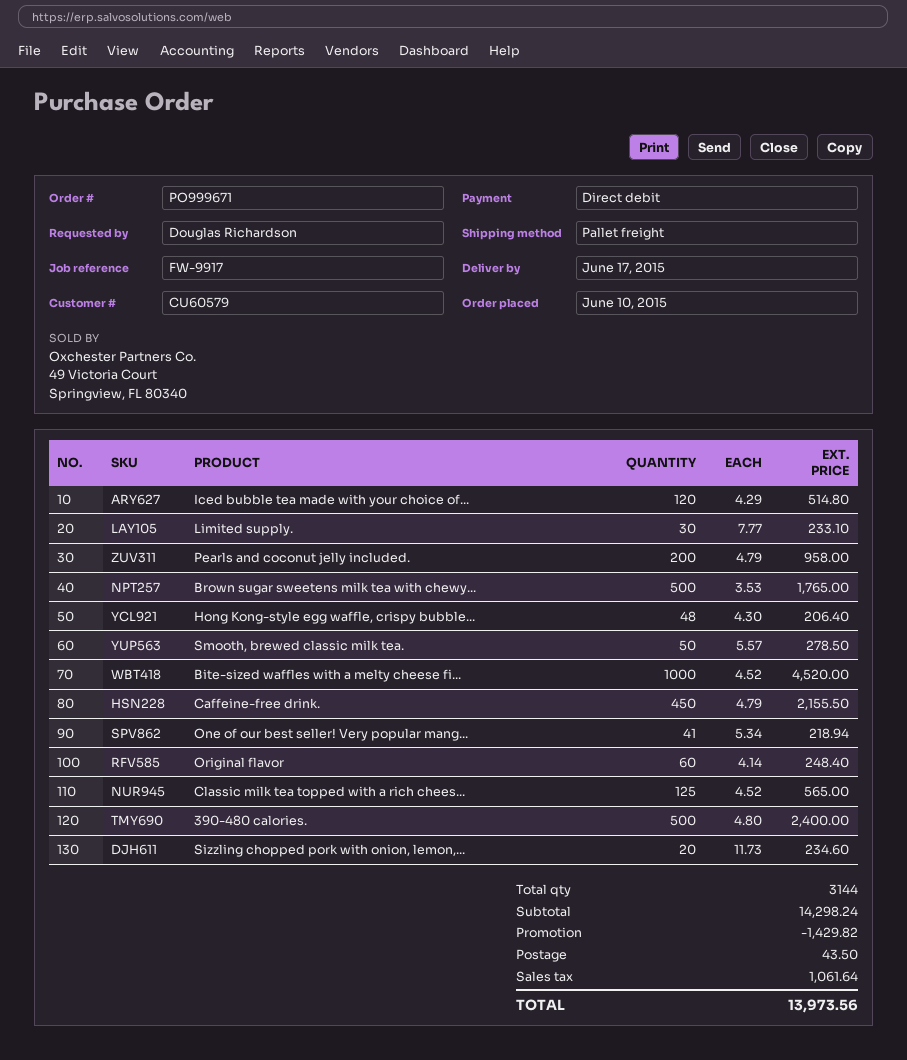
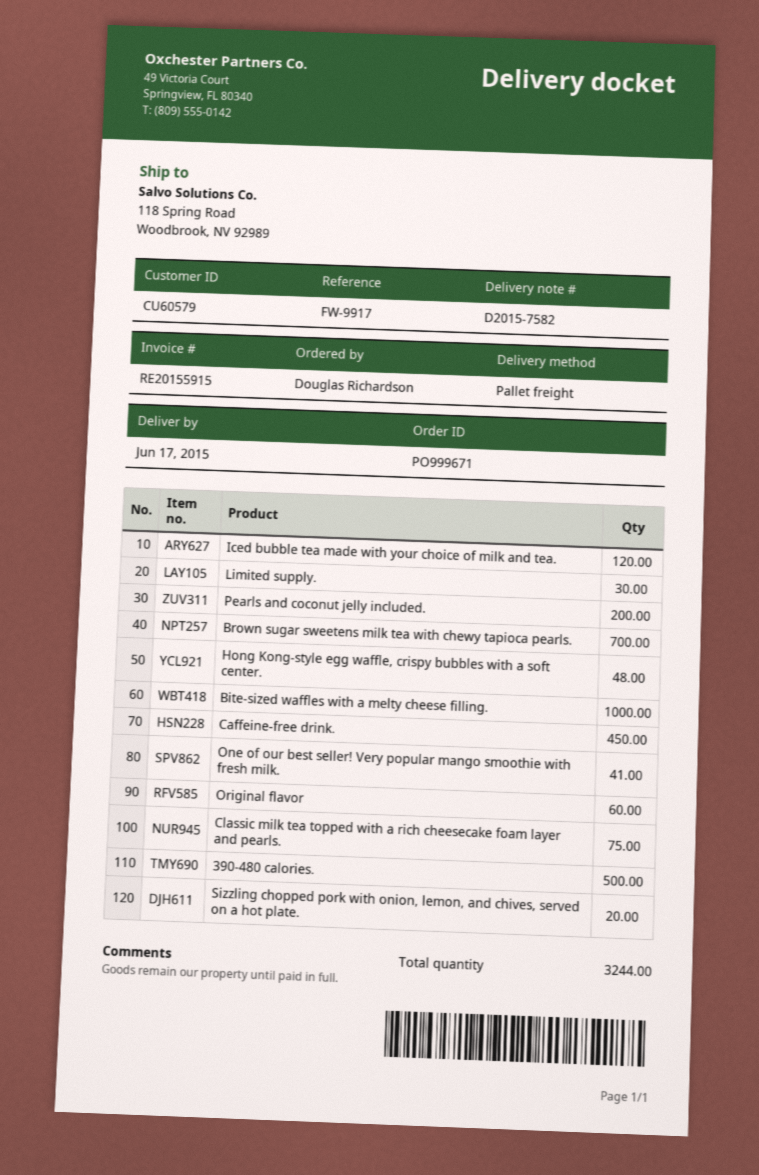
Brown sugar sweetens milk tea with chewy...: 500 -> 700
Smooth, brewed classic milk tea.: 50 -> none
Classic milk tea topped with a rich chees...: 125 -> 75
total quantity: 3144 -> 3244

